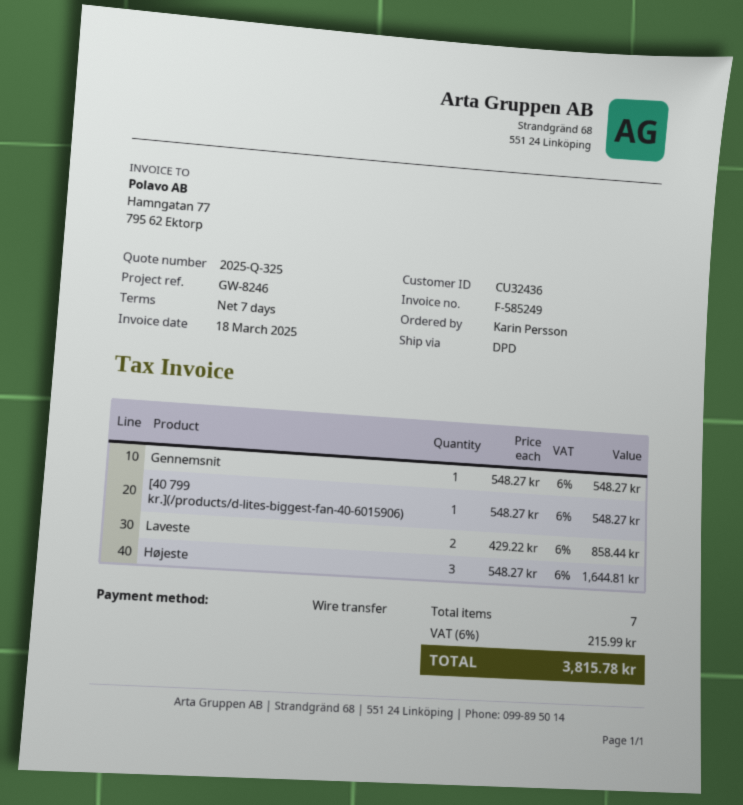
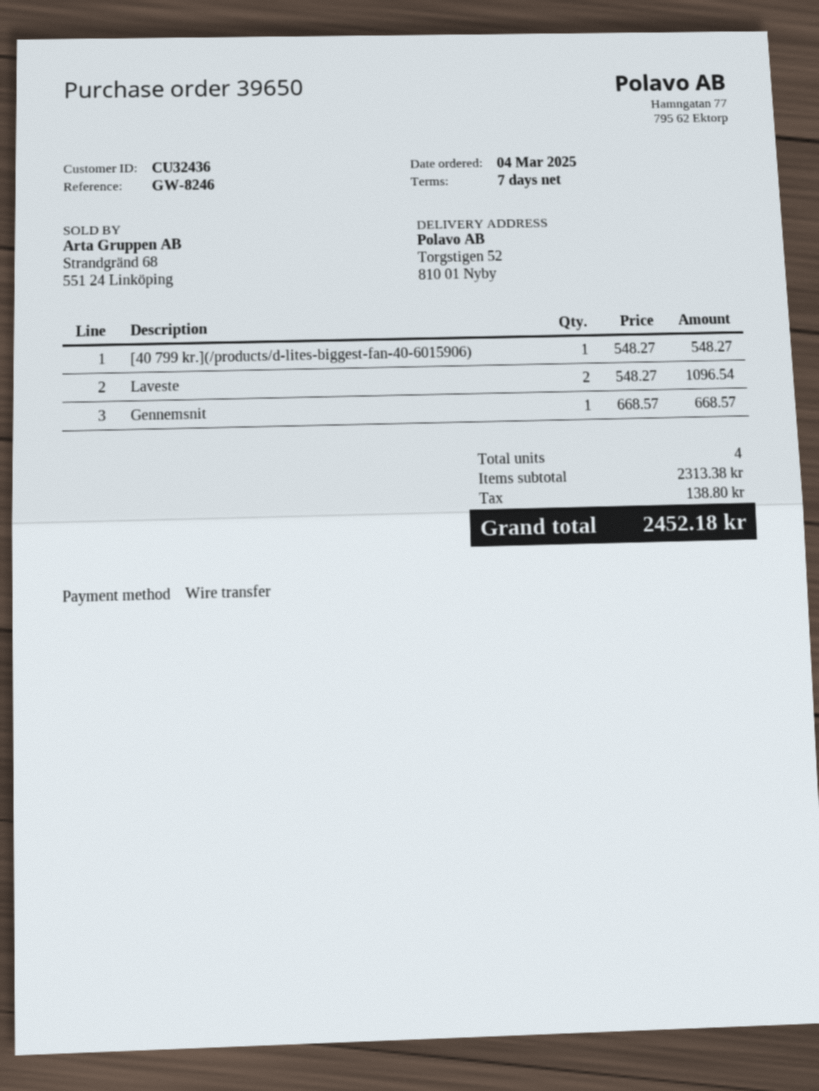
Gennemsnit: 1 x 548.27 = 548.27 -> 1 x 668.57 = 668.57
Laveste: 2 x 429.22 = 858.44 -> 2 x 548.27 = 1096.54
Højeste: 3 x 548.27 = 1644.81 -> none
total quantity: 7 -> 4
tax: 215.99 -> 138.80
total: 3815.78 -> 2452.18

